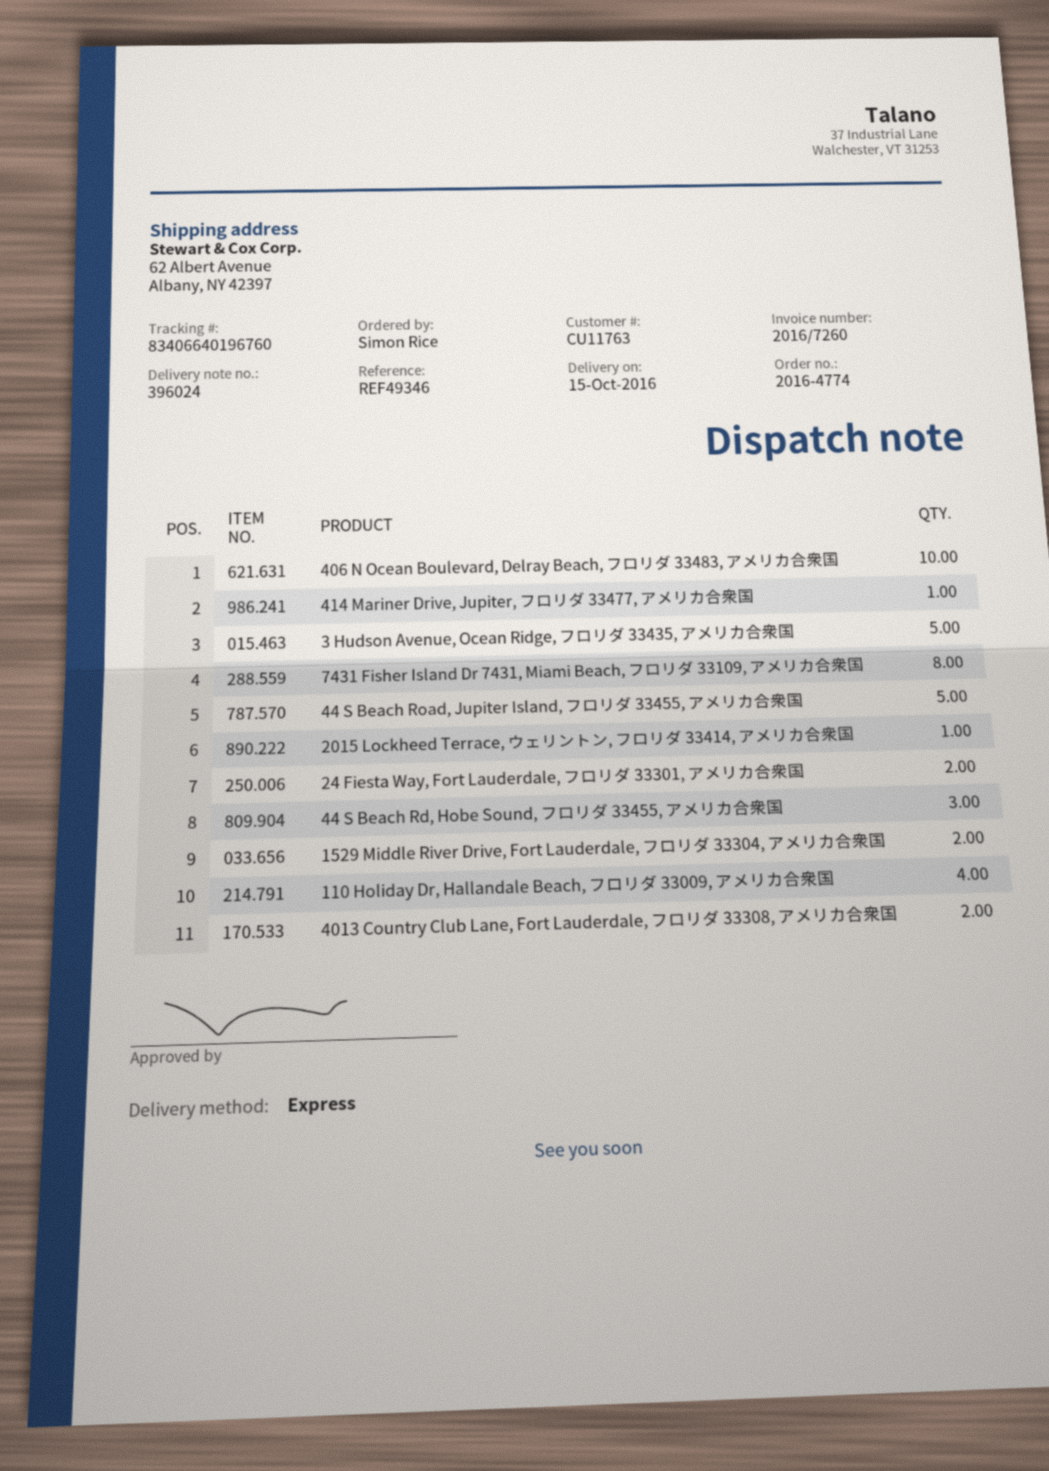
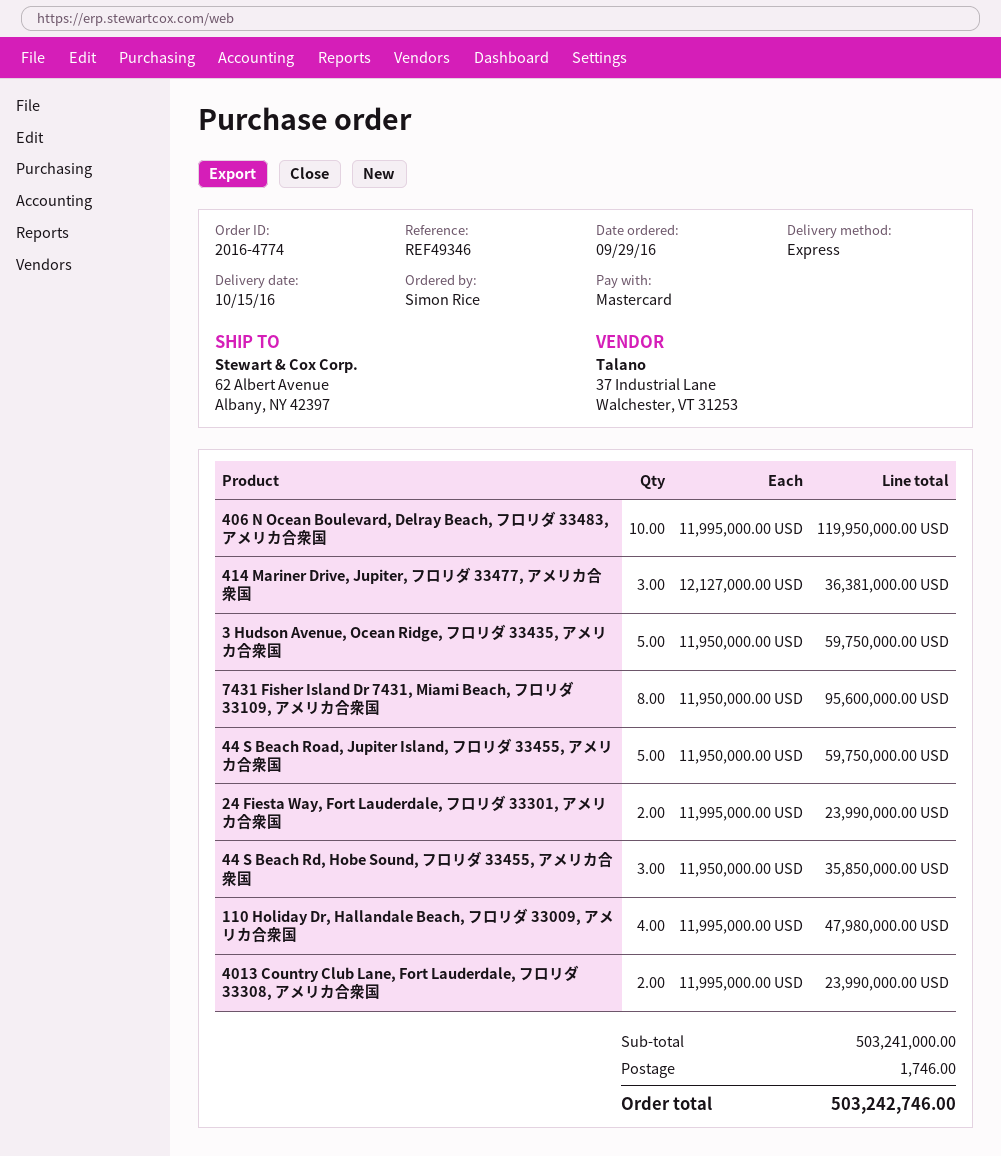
414 Mariner Drive, Jupiter, フロリダ 33477, アメリカ合衆国: 1 -> 3
2015 Lockheed Terrace, ウェリントン, フロリダ 33414, アメリカ合衆国: 1 -> none
1529 Middle River Drive, Fort Lauderdale, フロリダ 33304, アメリカ合衆国: 2 -> none

